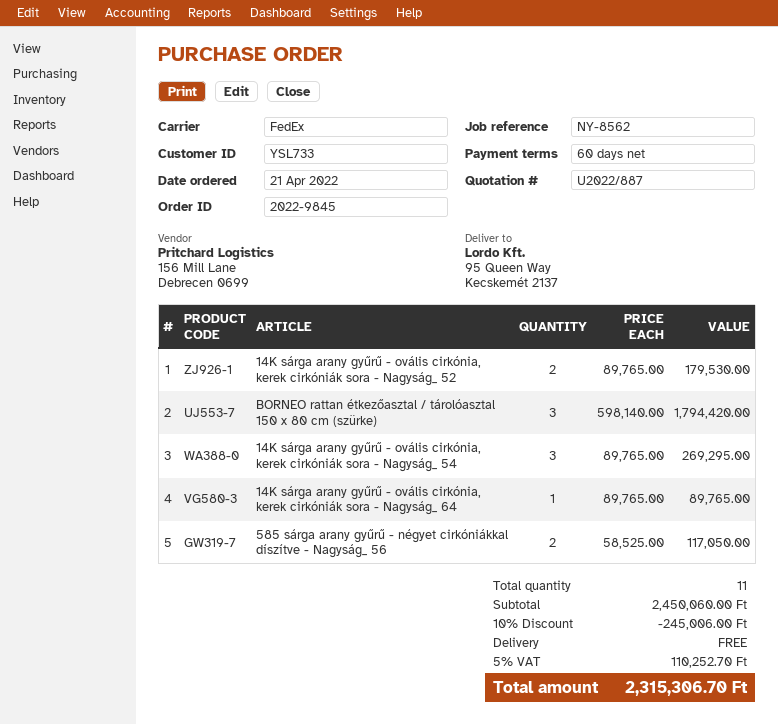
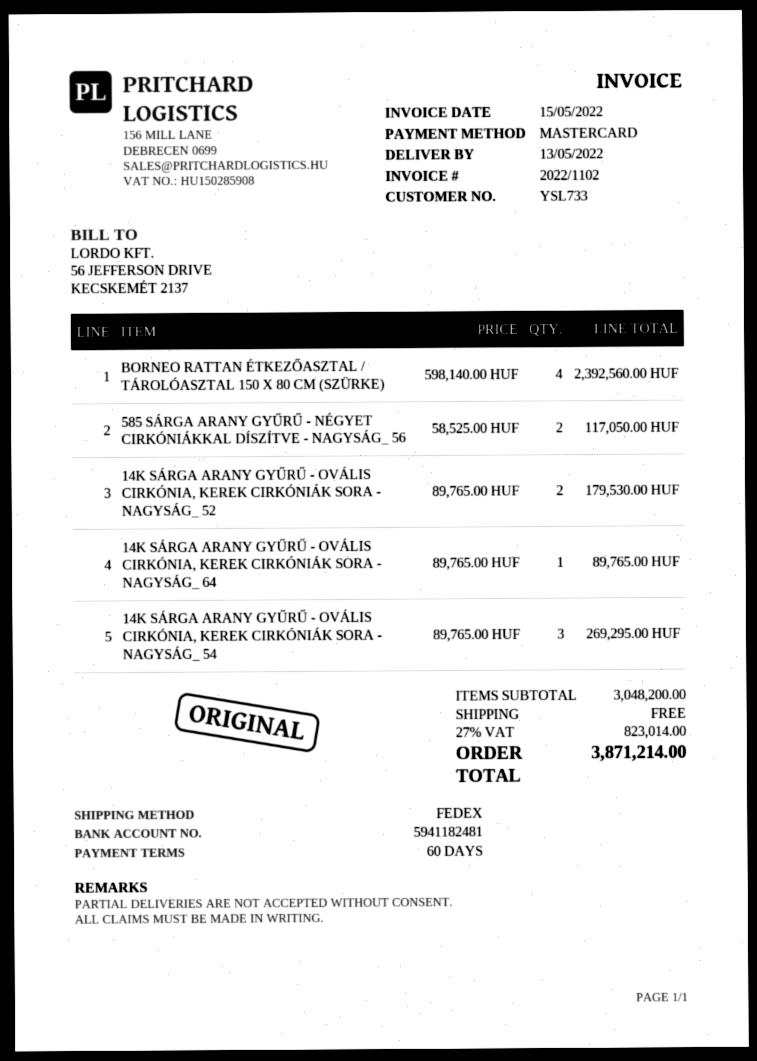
BORNEO rattan étkezőasztal / tárolóasztal 150 x 80 cm (szürke): 3 x 598140.00 = 1794420.00 -> 4 x 598140.00 = 2392560.00
subtotal: 2450060.00 -> 3048200.00
discount: 10% = 245006.00 -> none
tax: 5% = 110252.70 -> 27% = 823014.00
total: 2315306.70 -> 3871214.00

